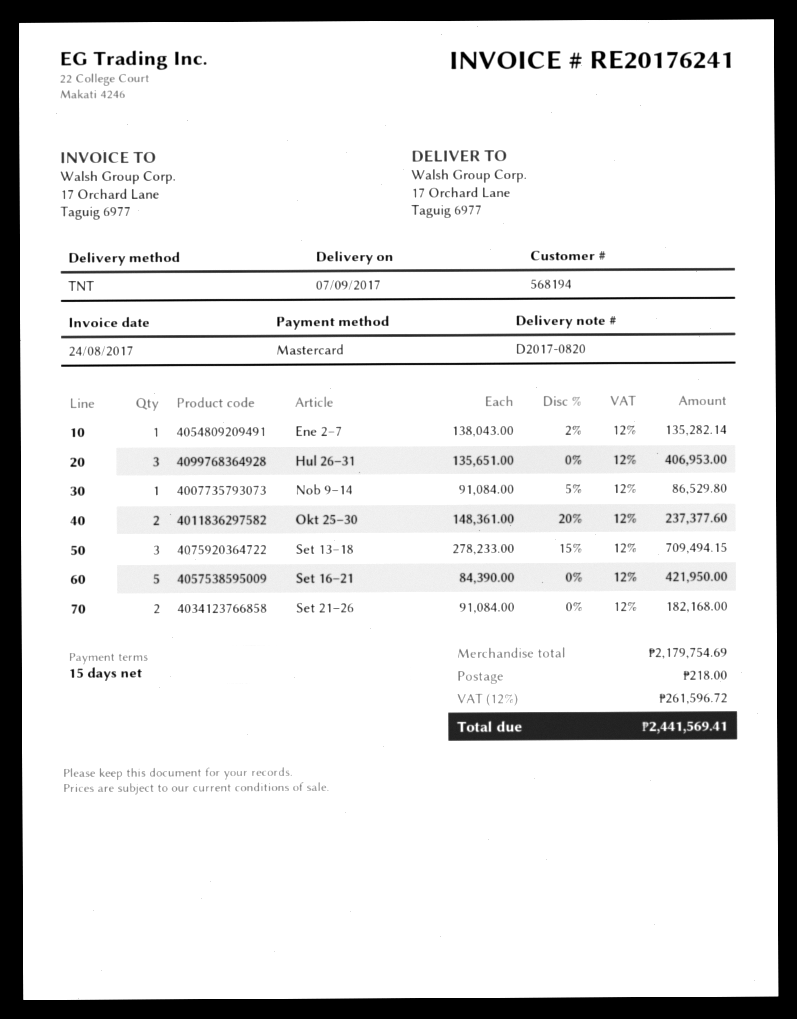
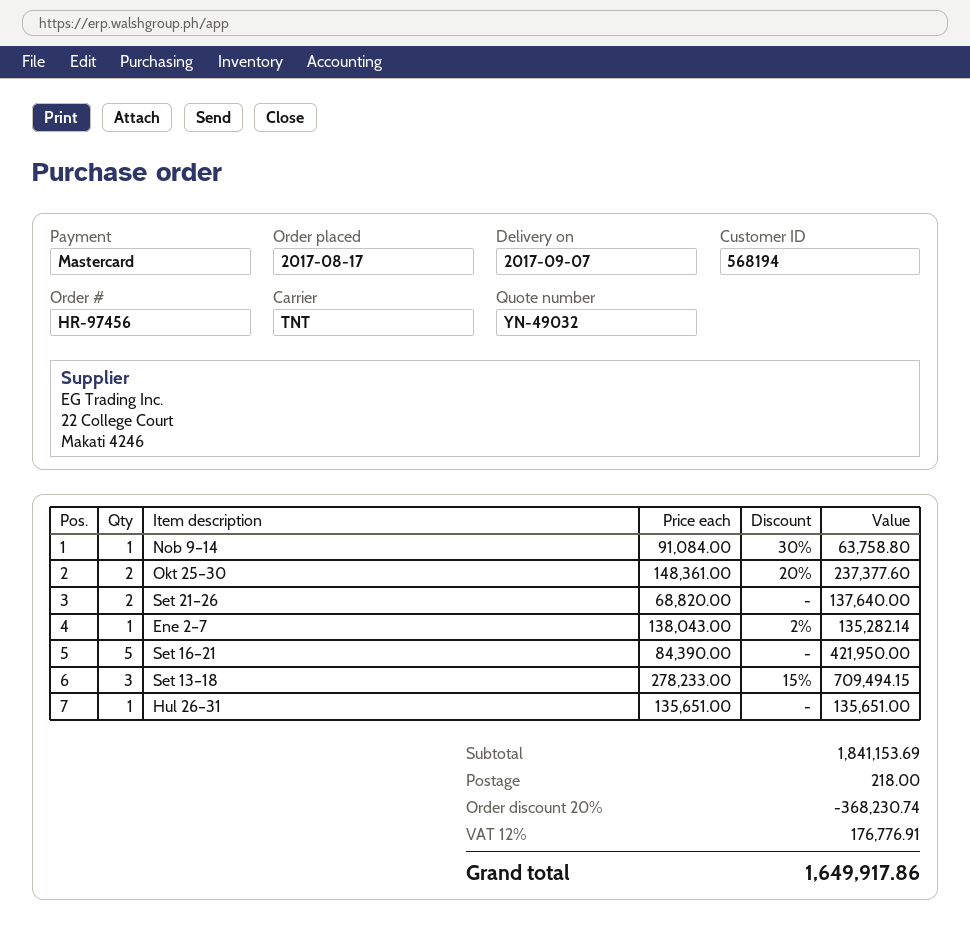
Hul 26–31: 3 x 135651.00 = 406953.00 -> 1 x 135651.00 = 135651.00
Nob 9–14: 1 x 91084.00 - 5% = 86529.80 -> 1 x 91084.00 - 30% = 63758.80
Set 21–26: 2 x 91084.00 = 182168.00 -> 2 x 68820.00 = 137640.00
subtotal: 2179754.69 -> 1841153.69
discount: none -> 20% = 368230.74
tax: 12% = 261596.72 -> 12% = 176776.91
total: 2441569.41 -> 1649917.86

